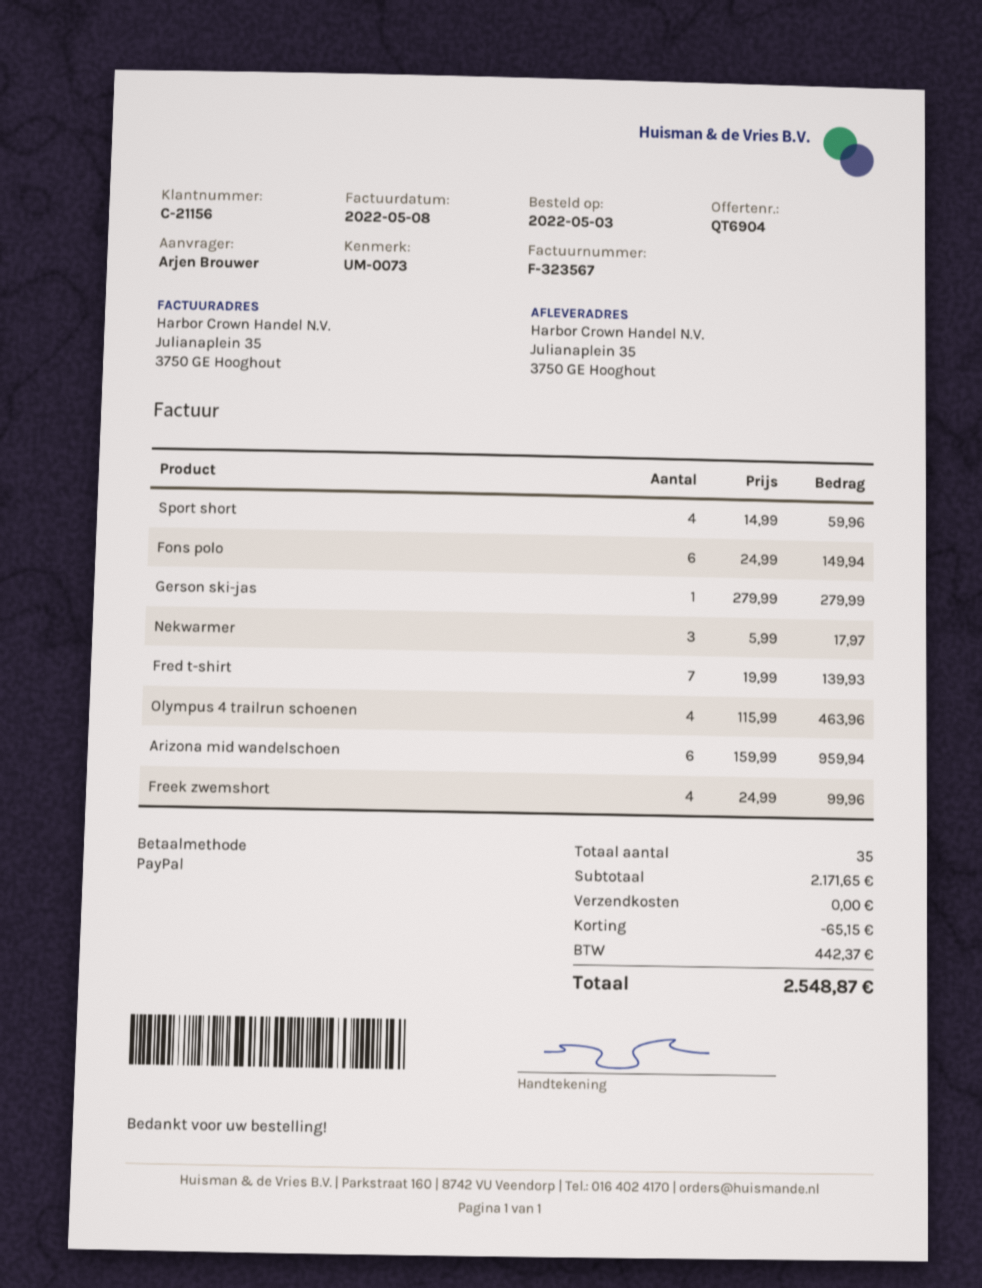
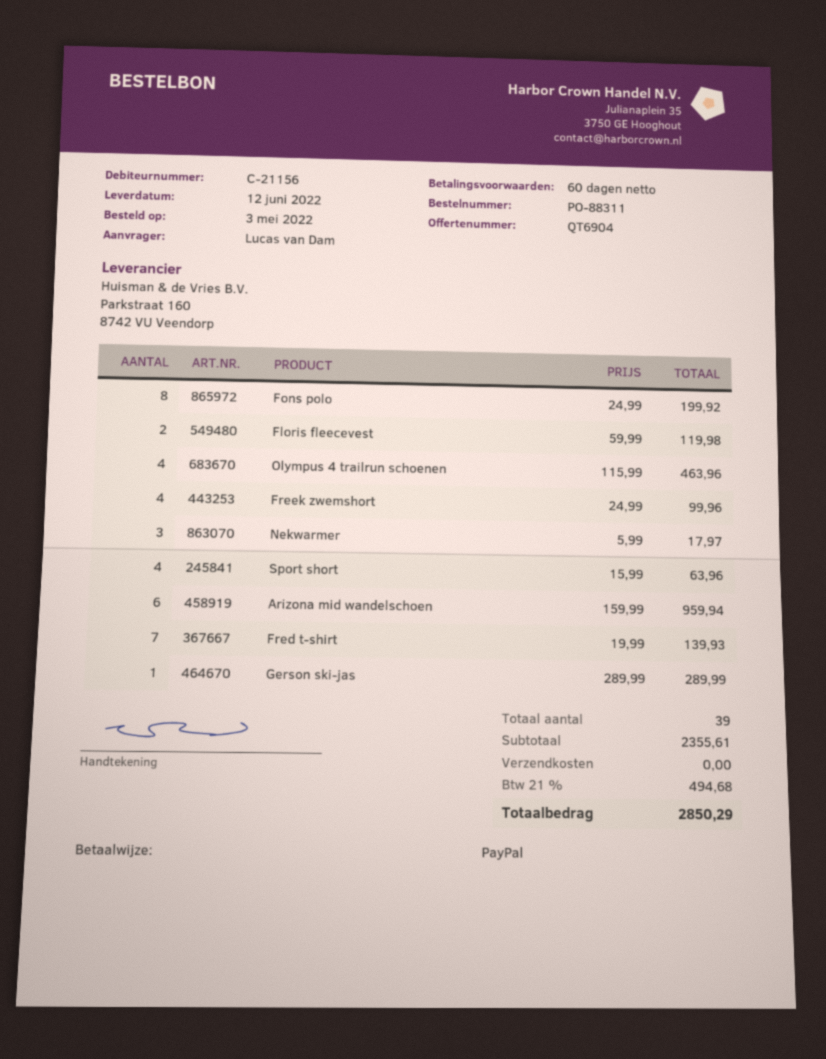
ordered by: Arjen Brouwer -> Lucas van Dam
Sport short: 4 x 14.99 = 59.96 -> 4 x 15.99 = 63.96
Fons polo: 6 x 24.99 = 149.94 -> 8 x 24.99 = 199.92
Gerson ski-jas: 1 x 279.99 = 279.99 -> 1 x 289.99 = 289.99
Floris fleecevest: none -> 2 x 59.99 = 119.98
total quantity: 35 -> 39
subtotal: 2171.65 -> 2355.61
discount: 65.15 -> none
tax: 442.37 -> 494.68
total: 2548.87 -> 2850.29

